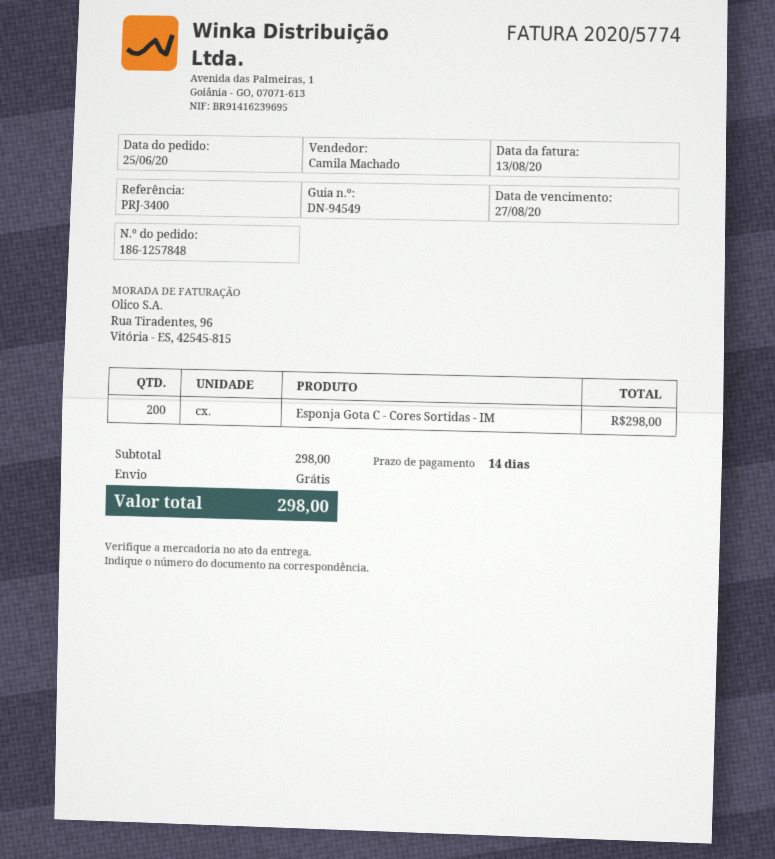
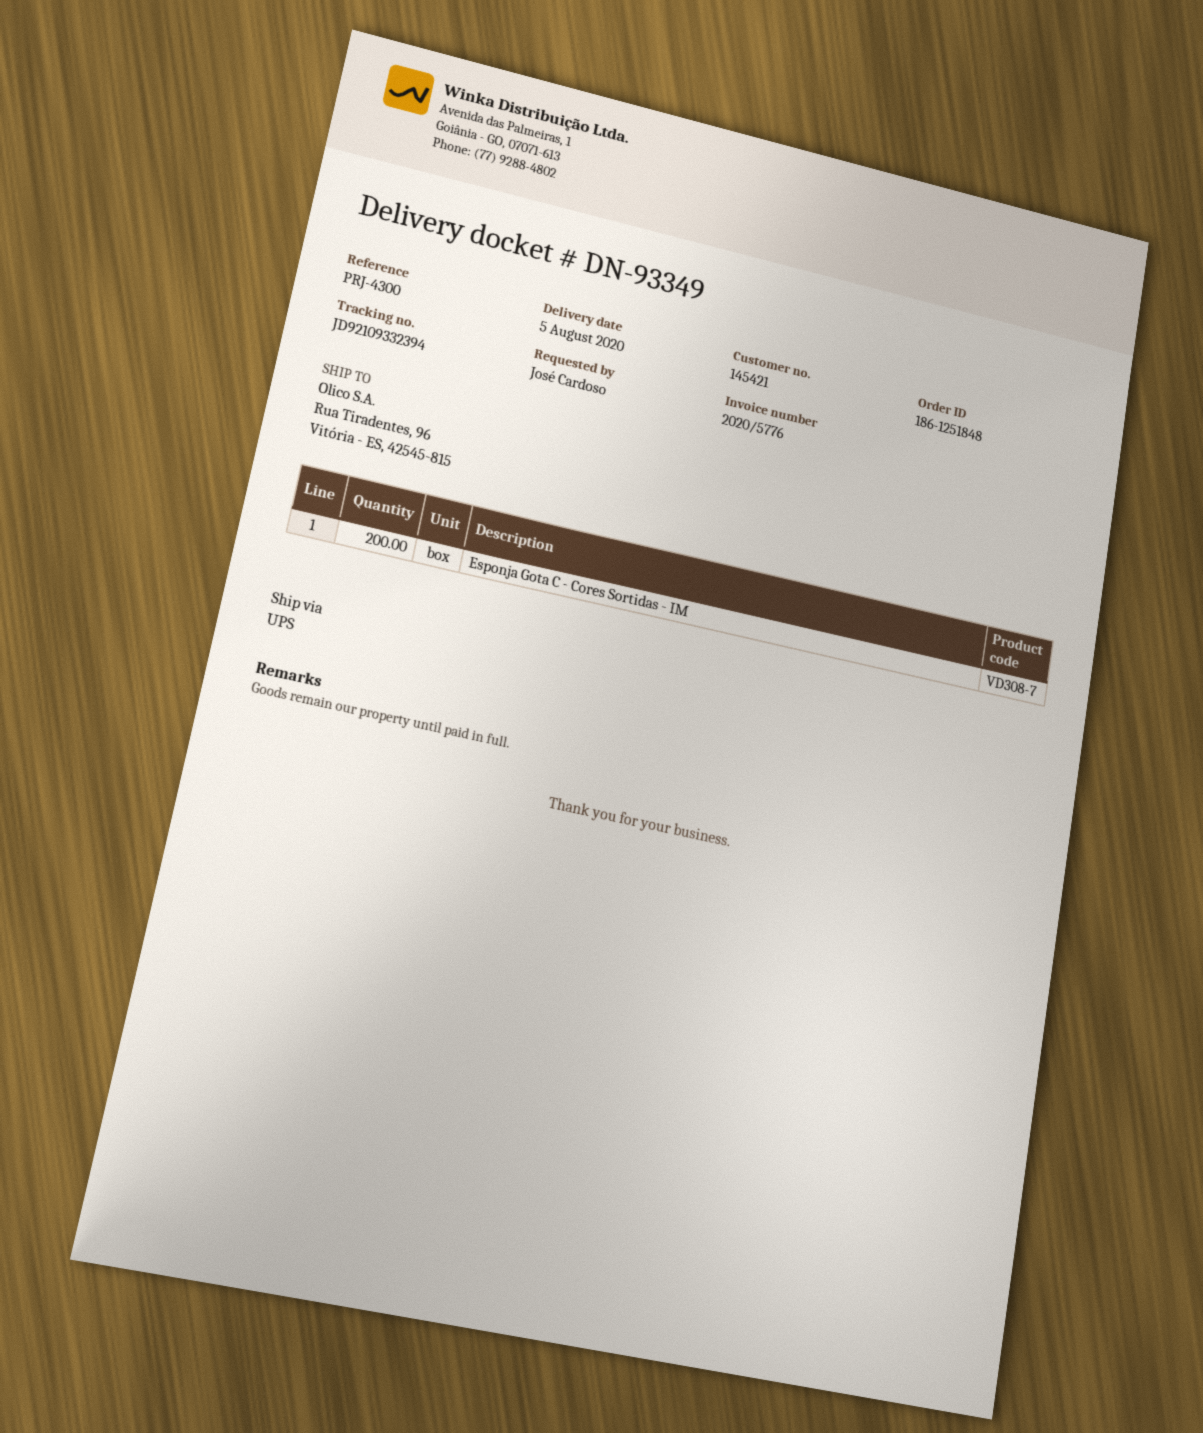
order number: 186-1257848 -> 186-1251848
delivery note number: DN-94549 -> DN-93349
invoice number: 2020/5774 -> 2020/5776
reference: PRJ-3400 -> PRJ-4300

